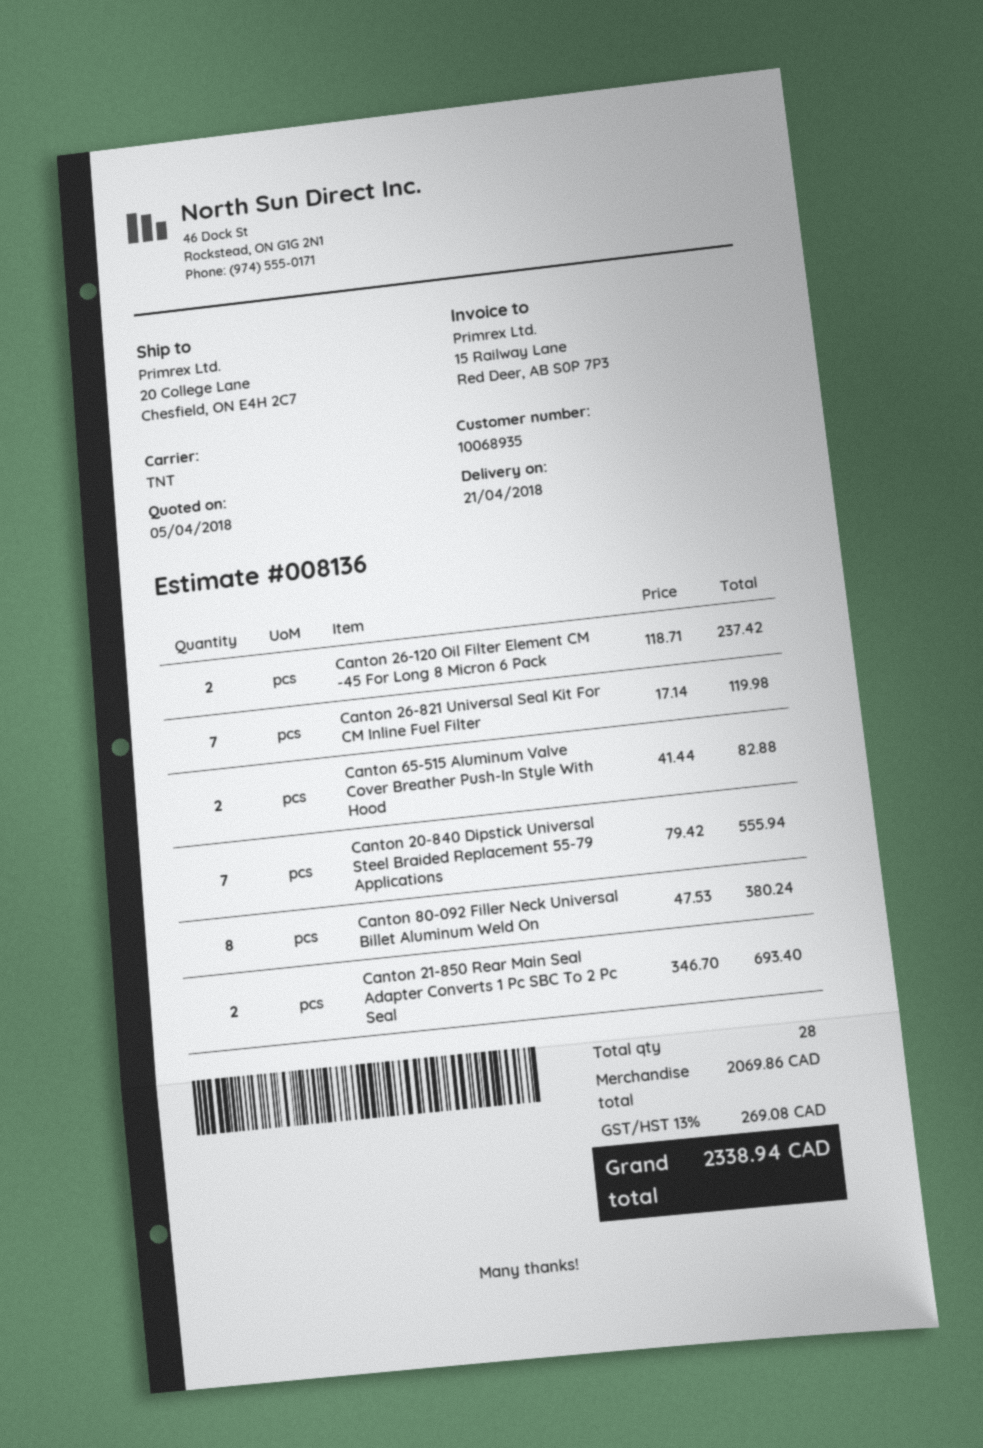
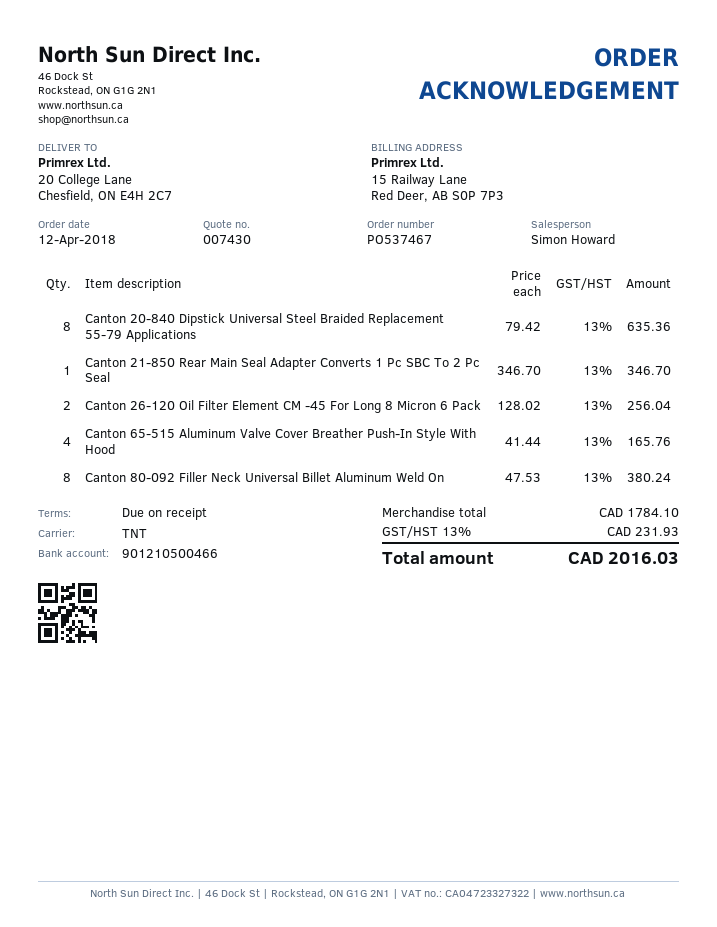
quote number: 008136 -> 007430
Canton 26-120 Oil Filter Element CM -45 For Long 8 Micron 6 Pack: 2 x 118.71 = 237.42 -> 2 x 128.02 = 256.04
Canton 26-821 Universal Seal Kit For CM Inline Fuel Filter: 7 x 17.14 = 119.98 -> none
Canton 65-515 Aluminum Valve Cover Breather Push-In Style With Hood: 2 x 41.44 = 82.88 -> 4 x 41.44 = 165.76
Canton 20-840 Dipstick Universal Steel Braided Replacement 55-79 Applications: 7 x 79.42 = 555.94 -> 8 x 79.42 = 635.36
Canton 21-850 Rear Main Seal Adapter Converts 1 Pc SBC To 2 Pc Seal: 2 x 346.70 = 693.40 -> 1 x 346.70 = 346.70
subtotal: 2069.86 -> 1784.10
tax: 13% = 269.08 -> 13% = 231.93
total: 2338.94 -> 2016.03

